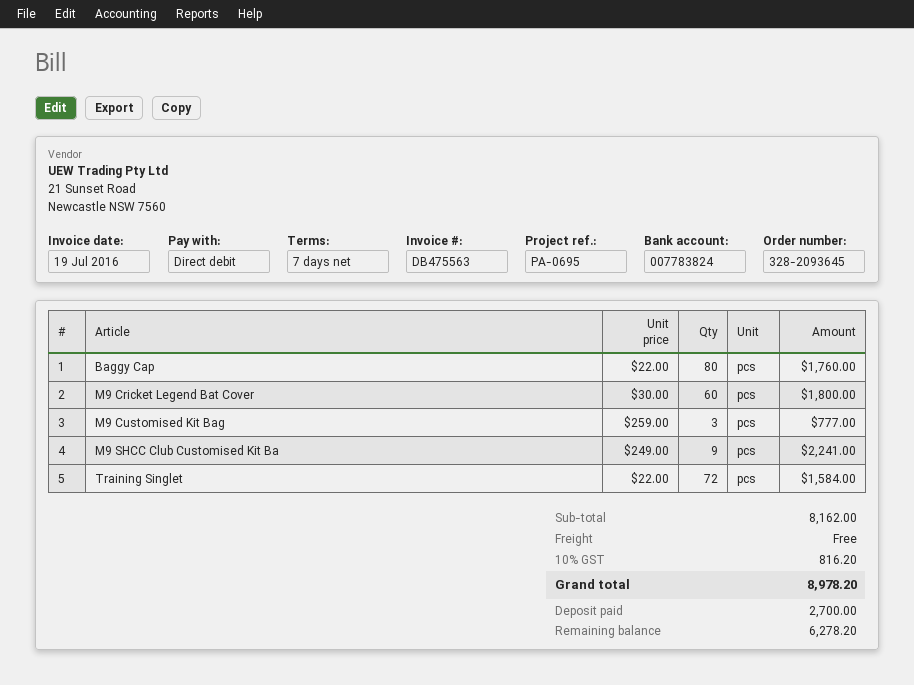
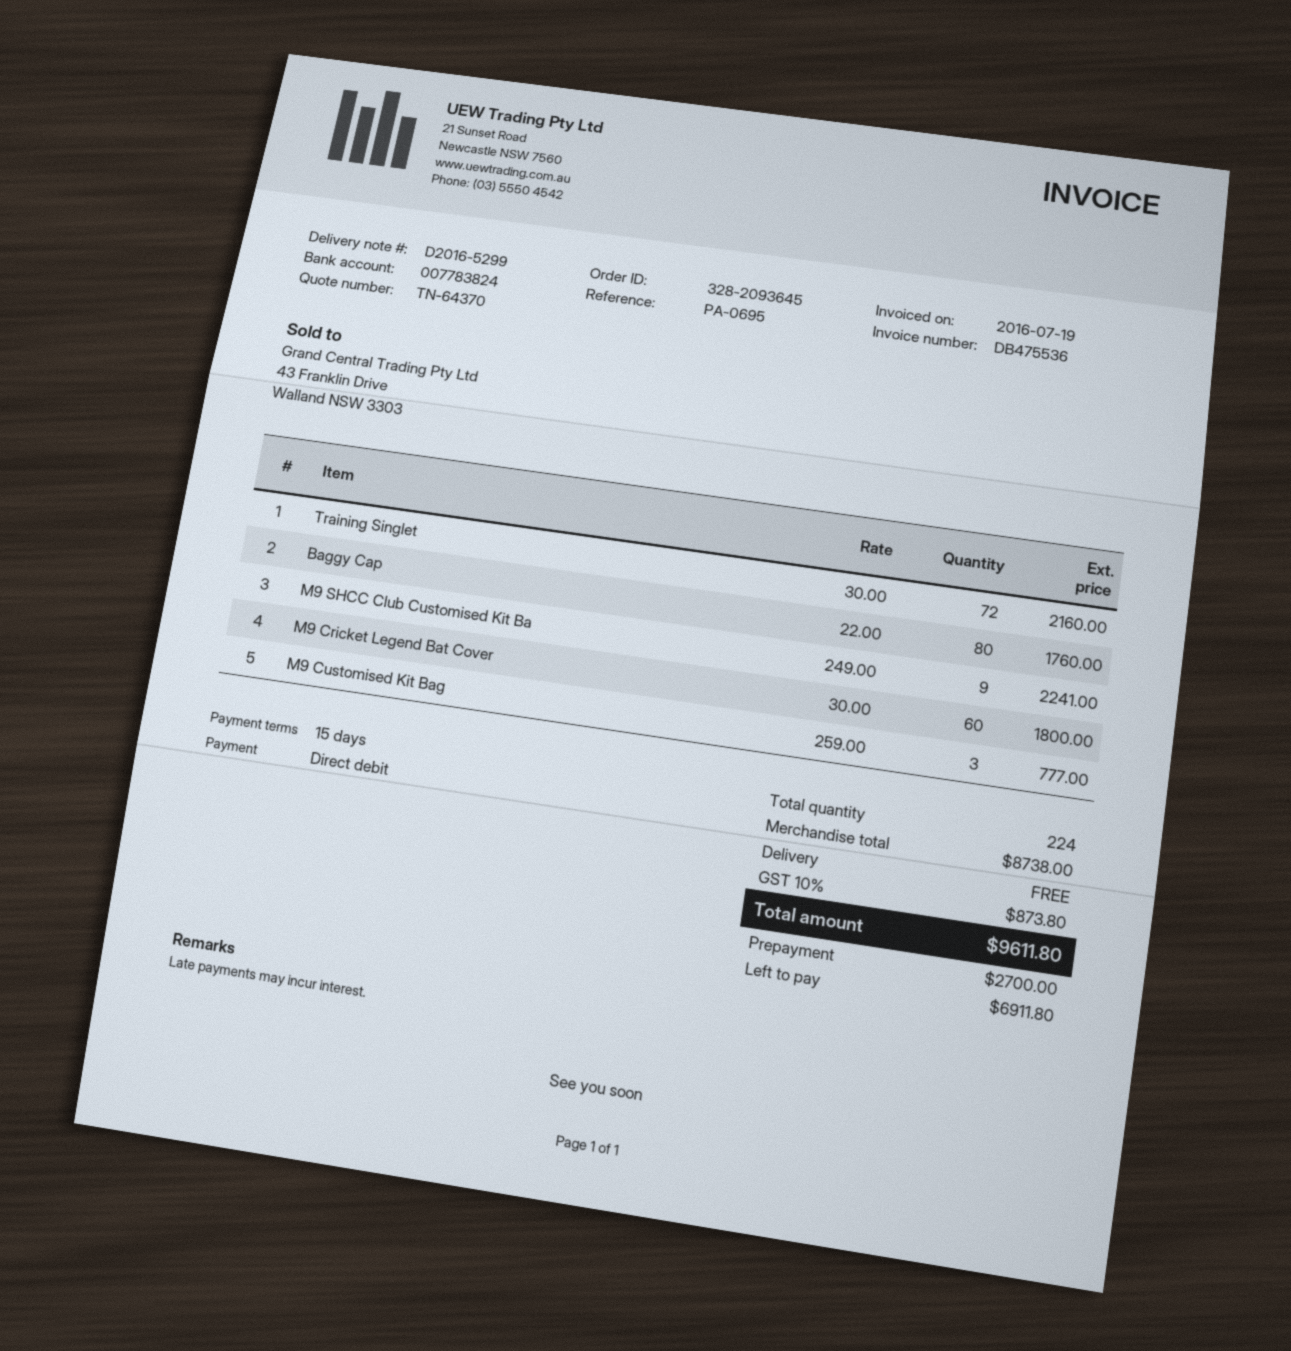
invoice number: DB475563 -> DB475536
payment terms: 7 days -> 15 days
Training Singlet: 72 x 22.00 = 1584.00 -> 72 x 30.00 = 2160.00
subtotal: 8162.00 -> 8738.00
tax: 10% = 816.20 -> 10% = 873.80
total: 8978.20 -> 9611.80
balance: 6278.20 -> 6911.80

